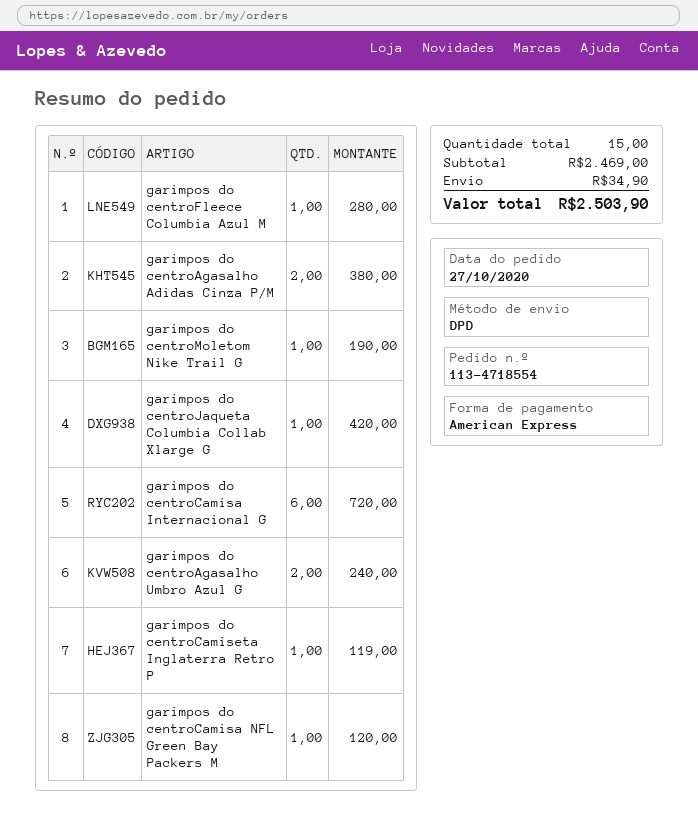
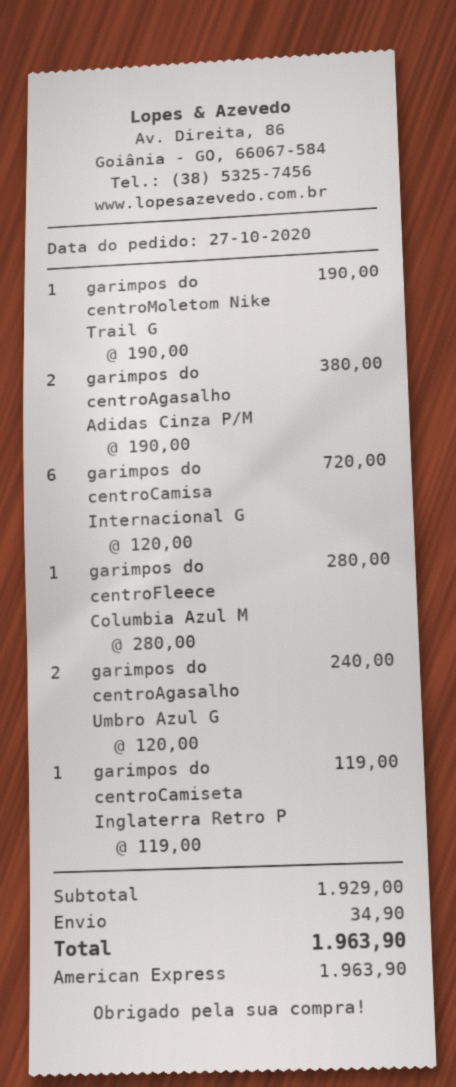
garimpos do centroJaqueta Columbia Collab Xlarge G: 1 for 420.00 -> none
garimpos do centroCamisa NFL Green Bay Packers M: 1 for 120.00 -> none
subtotal: 2469.00 -> 1929.00
total: 2503.90 -> 1963.90

